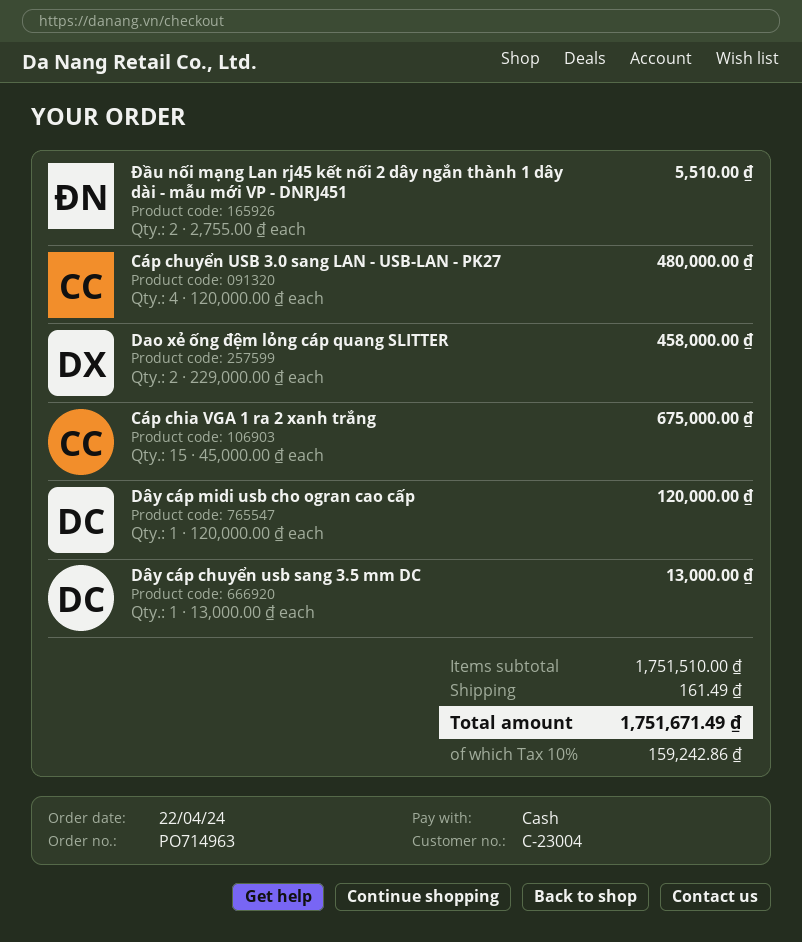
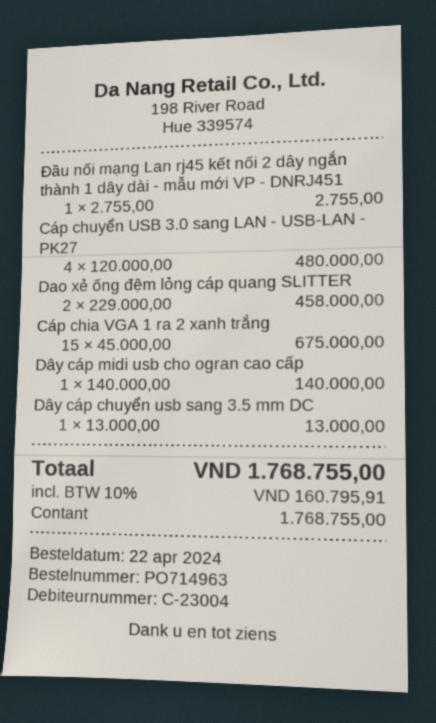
Đầu nối mạng Lan rj45 kết nối 2 dây ngắn thành 1 dây dài - mẫu mới VP - DNRJ451: 2 x 2755.00 = 5510.00 -> 1 x 2755.00 = 2755.00
Dây cáp midi usb cho ogran cao cấp: 1 x 120000.00 = 120000.00 -> 1 x 140000.00 = 140000.00
shipping: 161.49 -> none
tax: 10% = 159242.86 -> 10% = 160795.91
total: 1751671.49 -> 1768755.00

